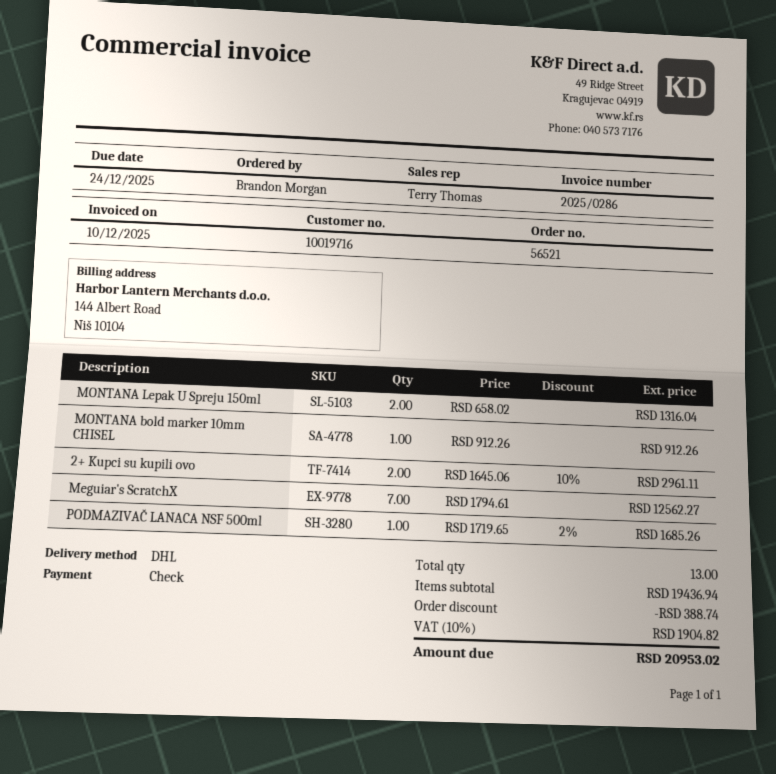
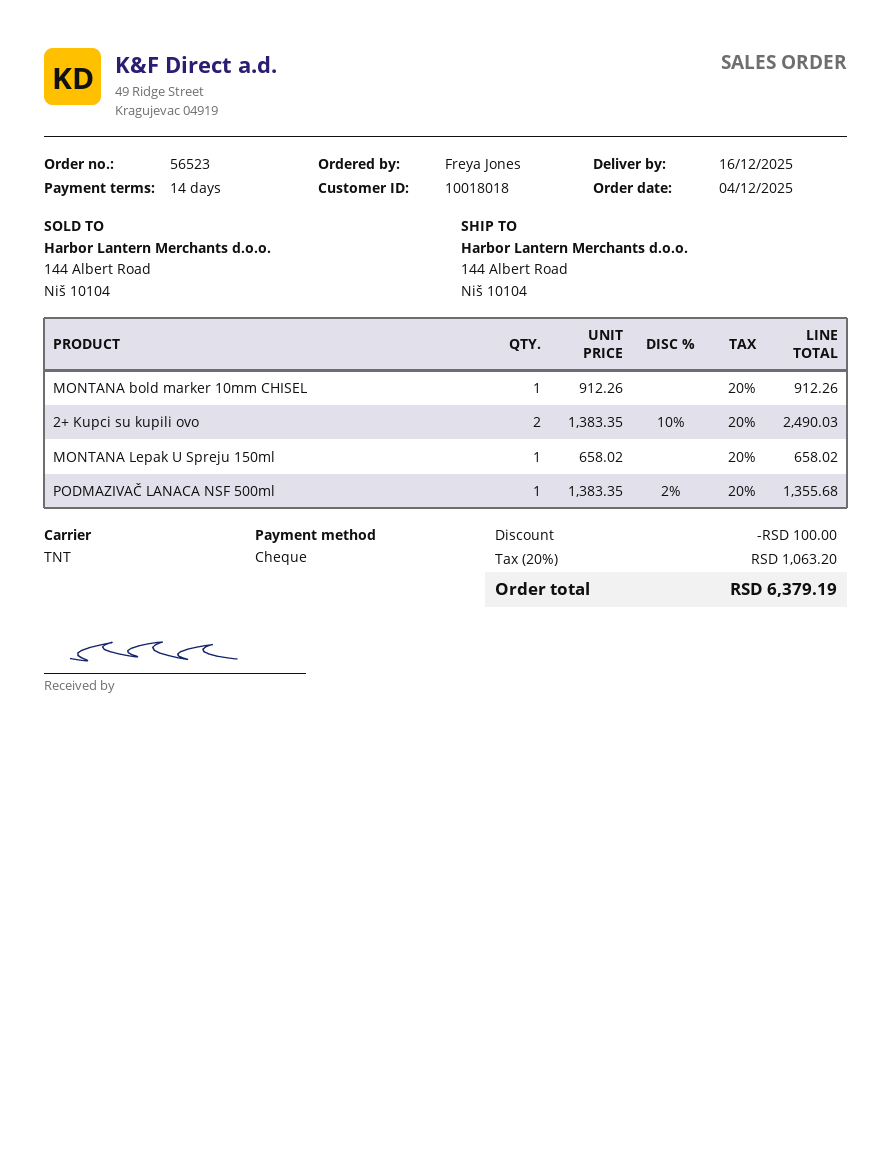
order number: 56521 -> 56523
customer number: 10019716 -> 10018018
ordered by: Brandon Morgan -> Freya Jones
shipping method: DHL -> TNT
MONTANA Lepak U Spreju 150ml: 2 x 658.02 = 1316.04 -> 1 x 658.02 = 658.02
2+ Kupci su kupili ovo: 2 x 1645.06 - 10% = 2961.11 -> 2 x 1383.35 - 10% = 2490.03
Meguiar's ScratchX: 7 x 1794.61 = 12562.27 -> none
PODMAZIVAČ LANACA NSF 500ml: 1 x 1719.65 - 2% = 1685.26 -> 1 x 1383.35 - 2% = 1355.68
discount: 388.74 -> 100.00
tax: 10% = 1904.82 -> 20% = 1063.20
total: 20953.02 -> 6379.19

